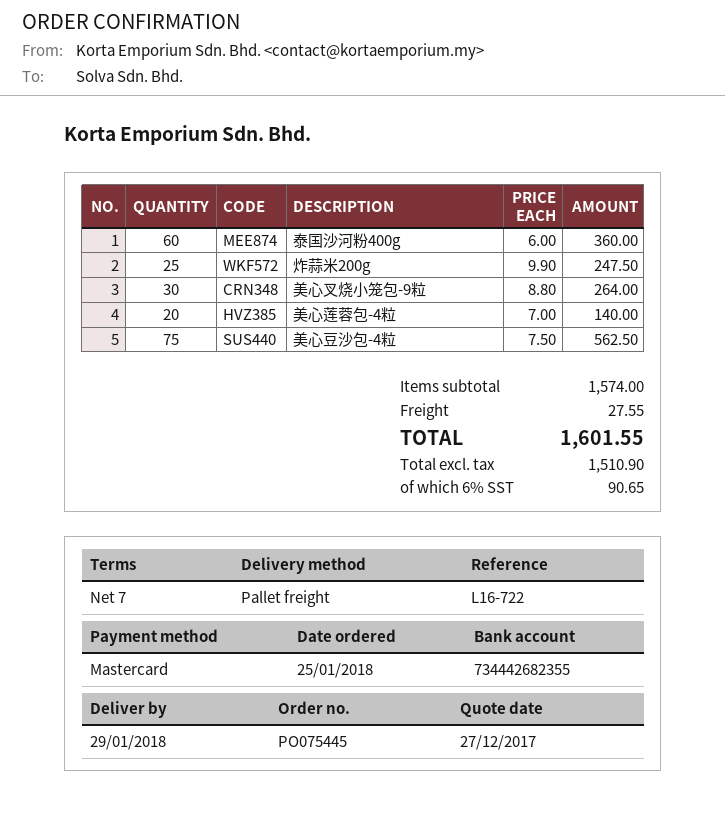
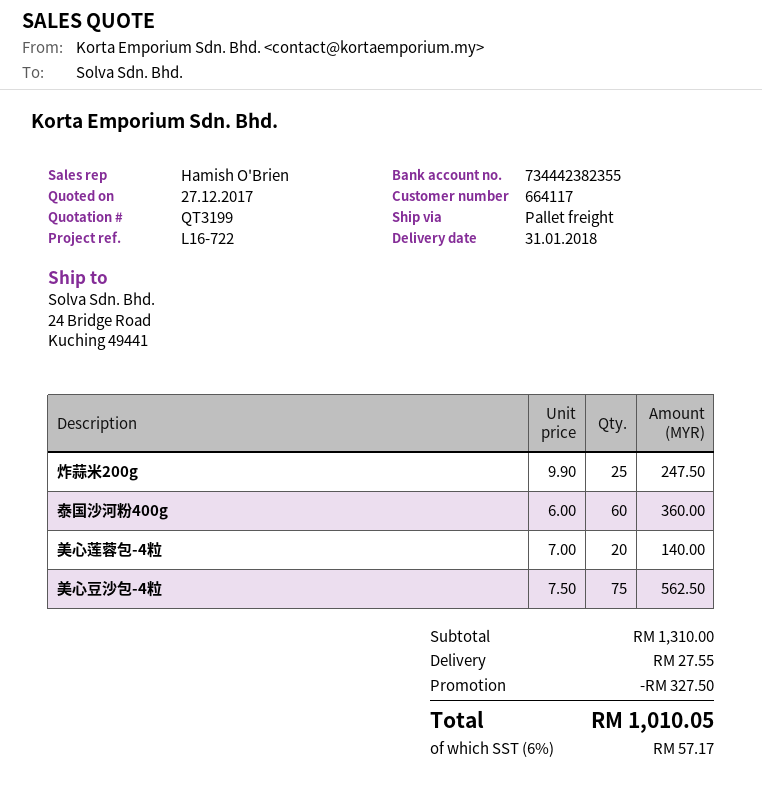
delivery date: 2018-01-29 -> 2018-01-31
bank account: 734442682355 -> 734442382355
美心叉烧小笼包-9粒: 30 x 8.80 = 264.00 -> none
subtotal: 1574.00 -> 1310.00
discount: none -> 327.50
tax: 6% = 90.65 -> 6% = 57.17
total: 1601.55 -> 1010.05

